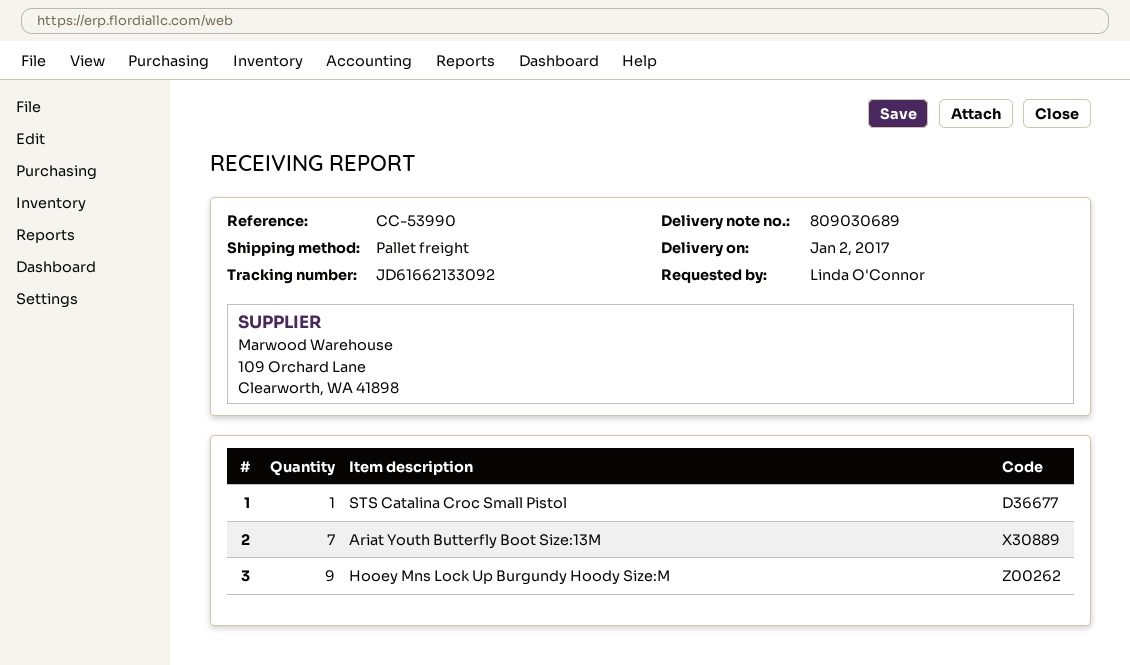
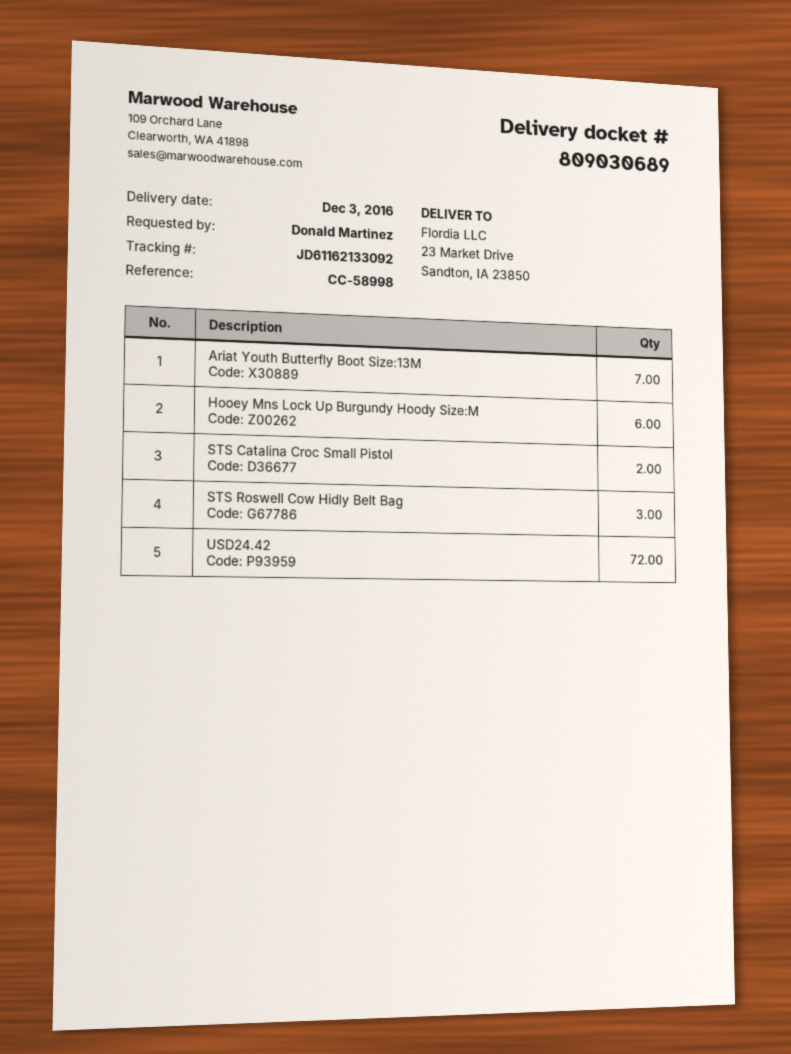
delivery date: 2017-01-02 -> 2016-12-03
reference: CC-53990 -> CC-58998
ordered by: Linda O'Connor -> Donald Martinez
tracking number: JD61662133092 -> JD61162133092
STS Catalina Croc Small Pistol: 1 -> 2
Hooey Mns Lock Up Burgundy Hoody Size:M: 9 -> 6
STS Roswell Cow Hidly Belt Bag: none -> 3
USD24.42: none -> 72

